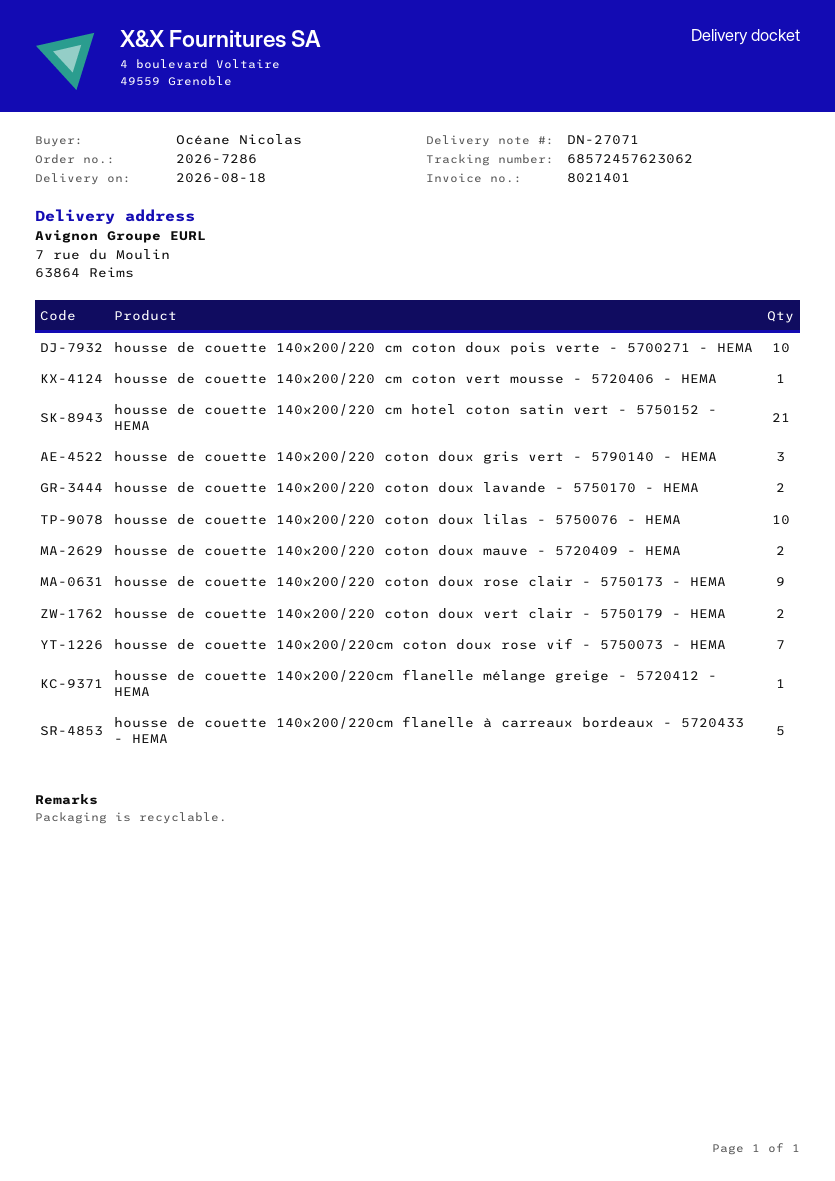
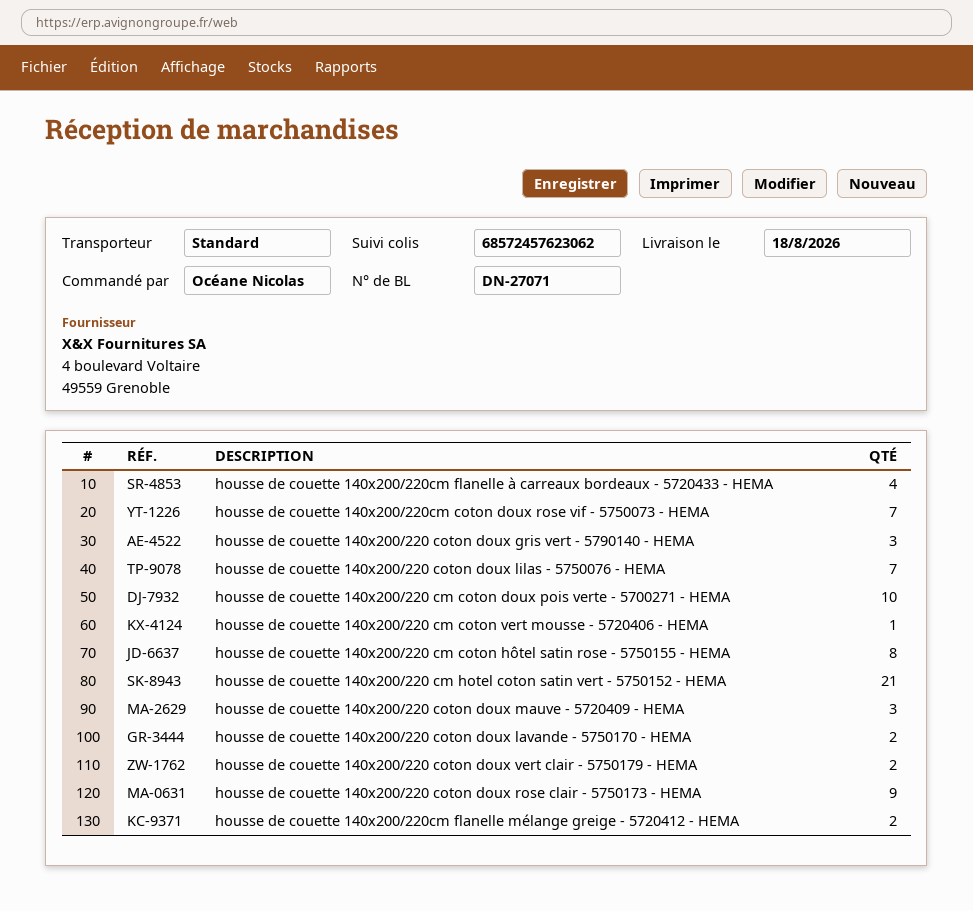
housse de couette 140x200/220 coton doux lilas - 5750076 - HEMA: 10 -> 7
housse de couette 140x200/220 coton doux mauve - 5720409 - HEMA: 2 -> 3
housse de couette 140x200/220cm flanelle mélange greige - 5720412 - HEMA: 1 -> 2
housse de couette 140x200/220cm flanelle à carreaux bordeaux - 5720433 - HEMA: 5 -> 4
housse de couette 140x200/220 cm coton hôtel satin rose - 5750155 - HEMA: none -> 8

